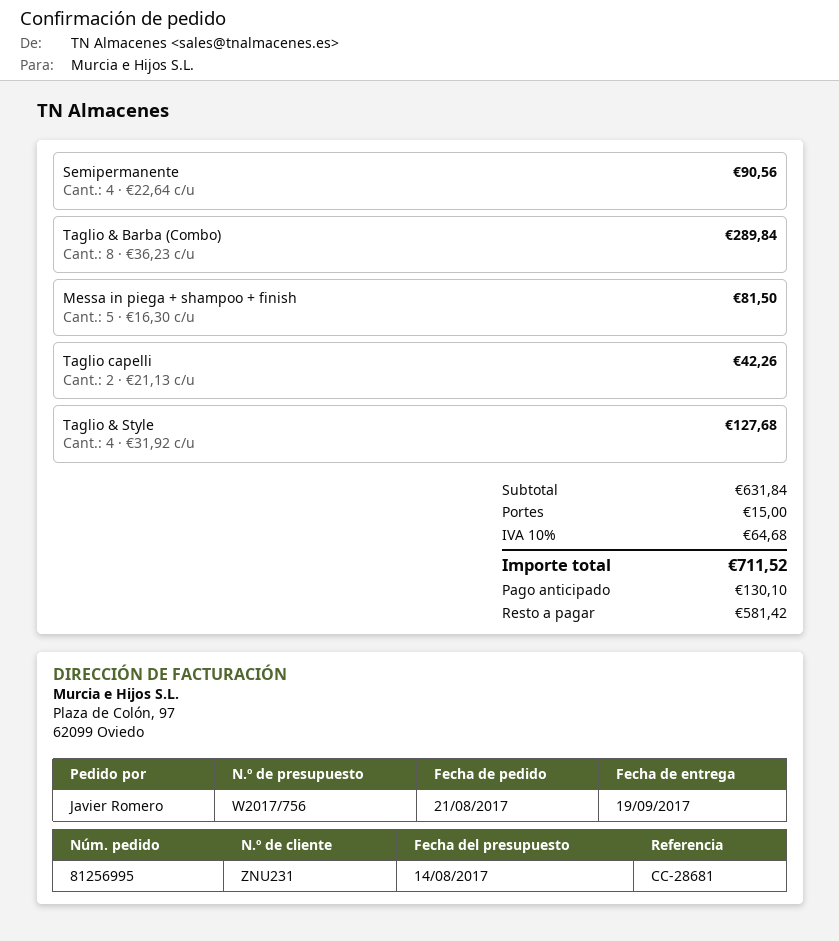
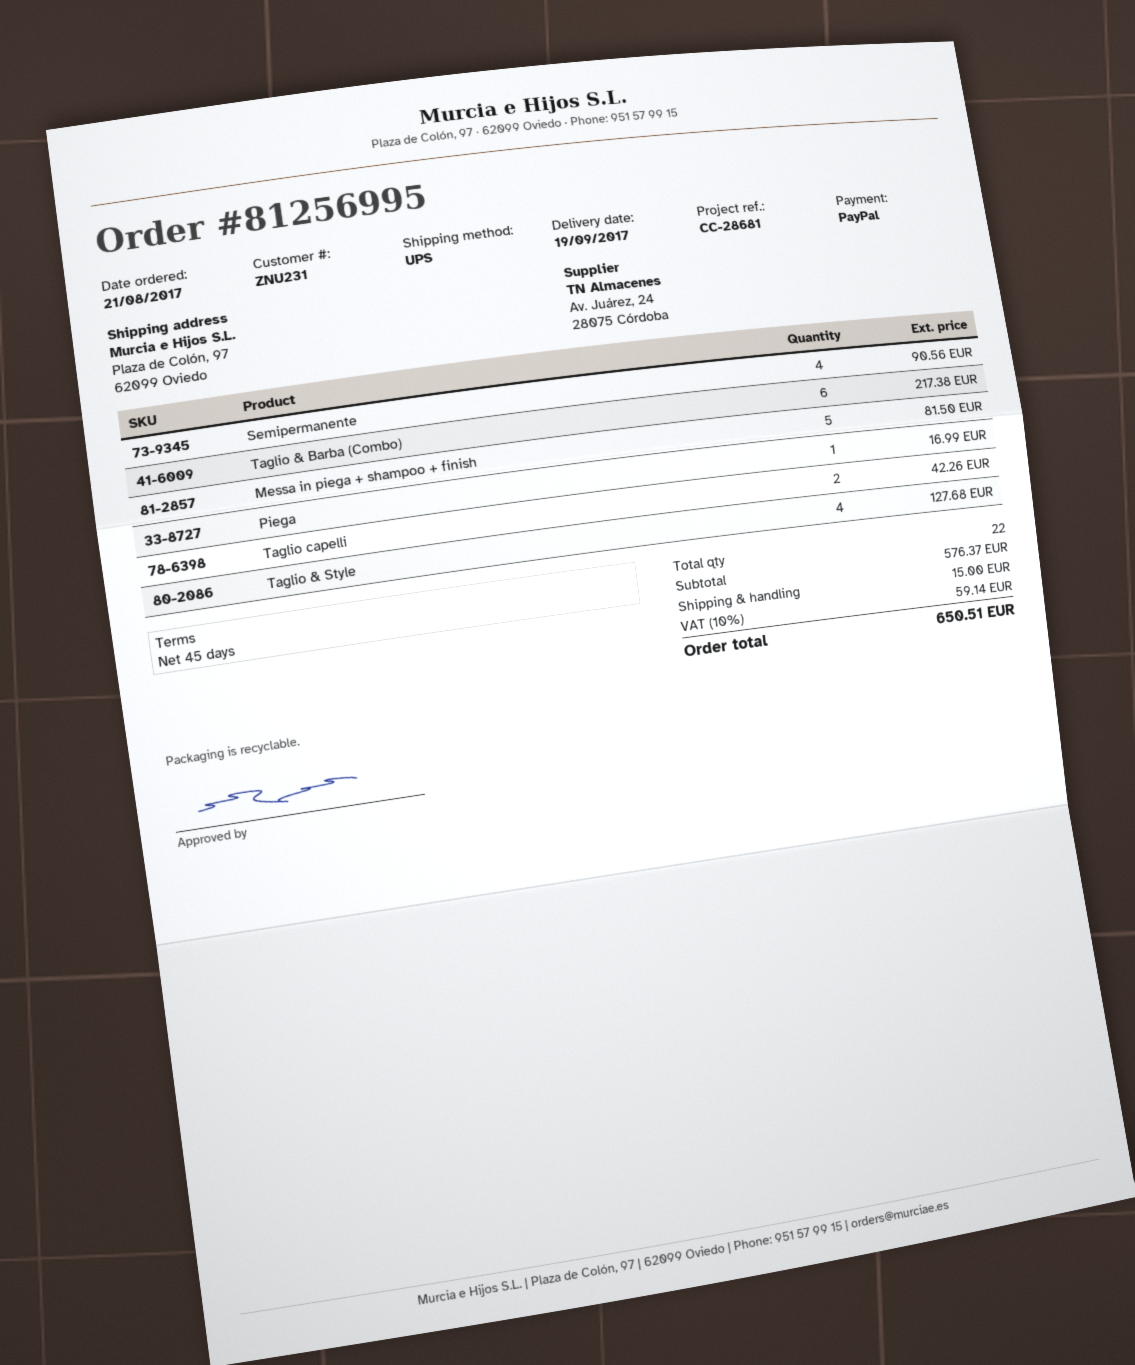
Taglio & Barba (Combo): 8 for 289.84 -> 6 for 217.38
Piega: none -> 1 for 16.99
subtotal: 631.84 -> 576.37
tax: 10% = 64.68 -> 10% = 59.14
total: 711.52 -> 650.51

